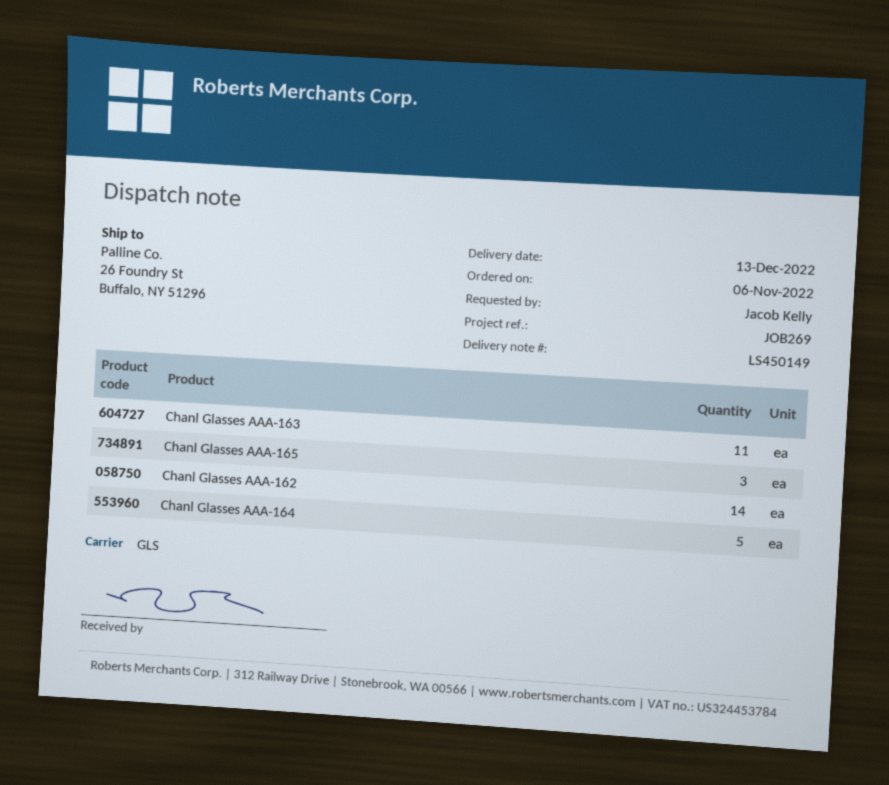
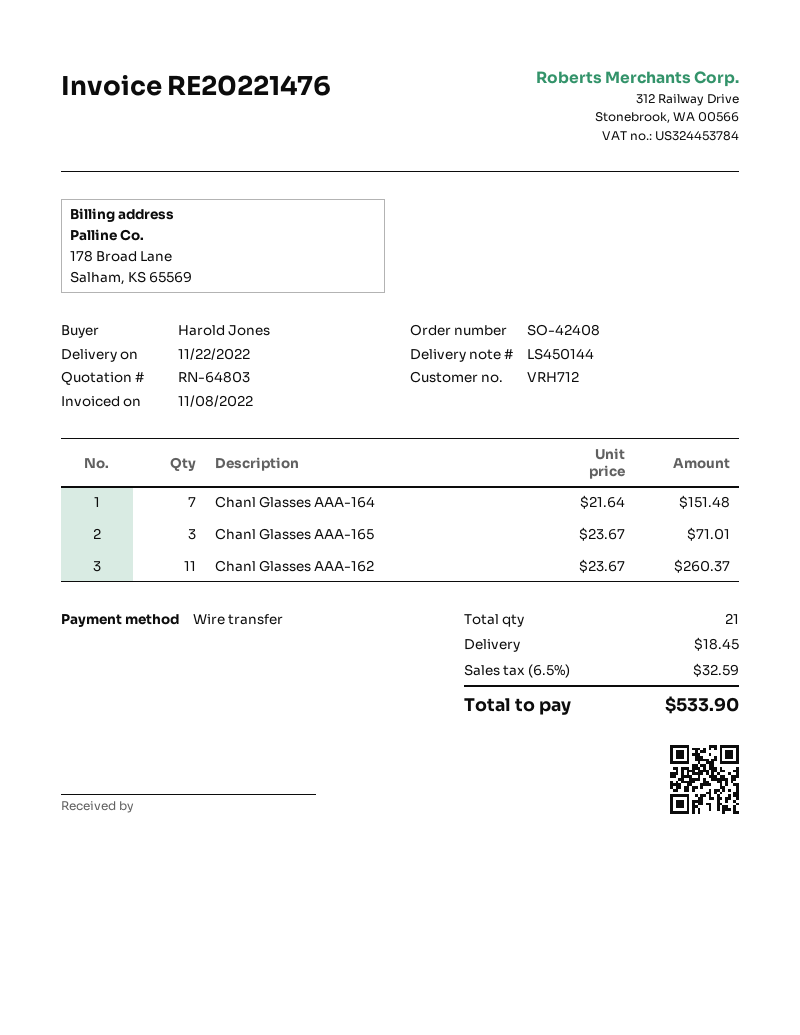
delivery note number: LS450149 -> LS450144
delivery date: 2022-12-13 -> 2022-11-22
ordered by: Jacob Kelly -> Harold Jones
Chanl Glasses AAA-163: 11 -> none
Chanl Glasses AAA-162: 14 -> 11
Chanl Glasses AAA-164: 5 -> 7

